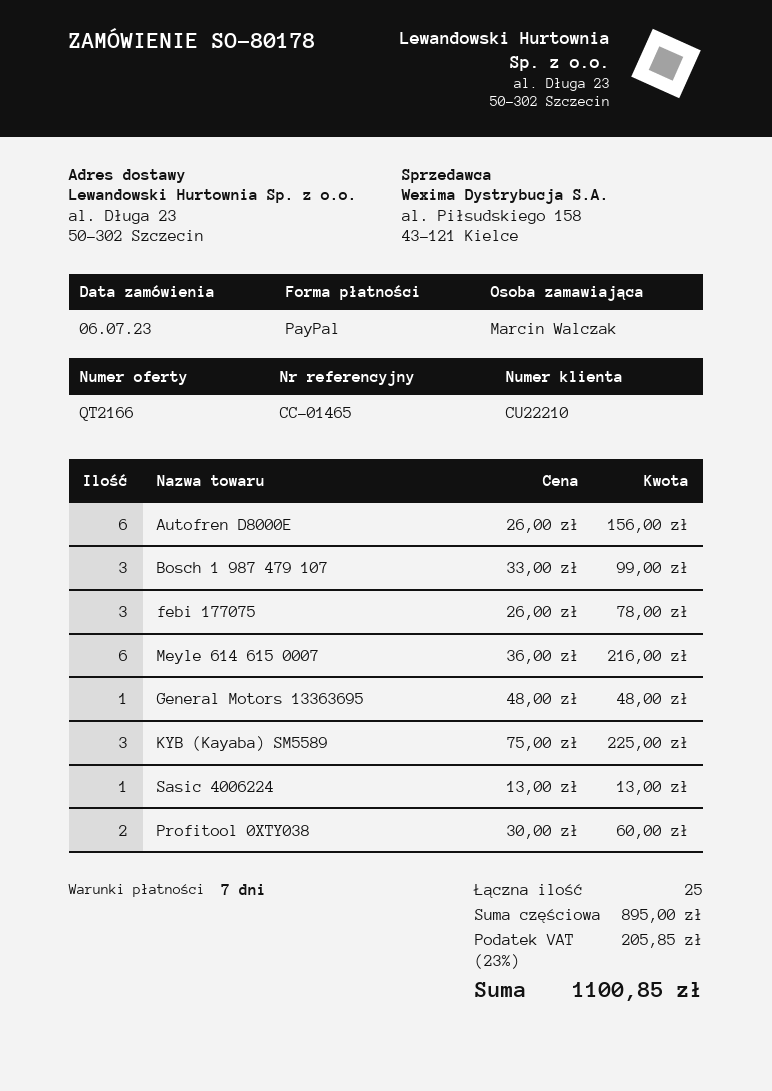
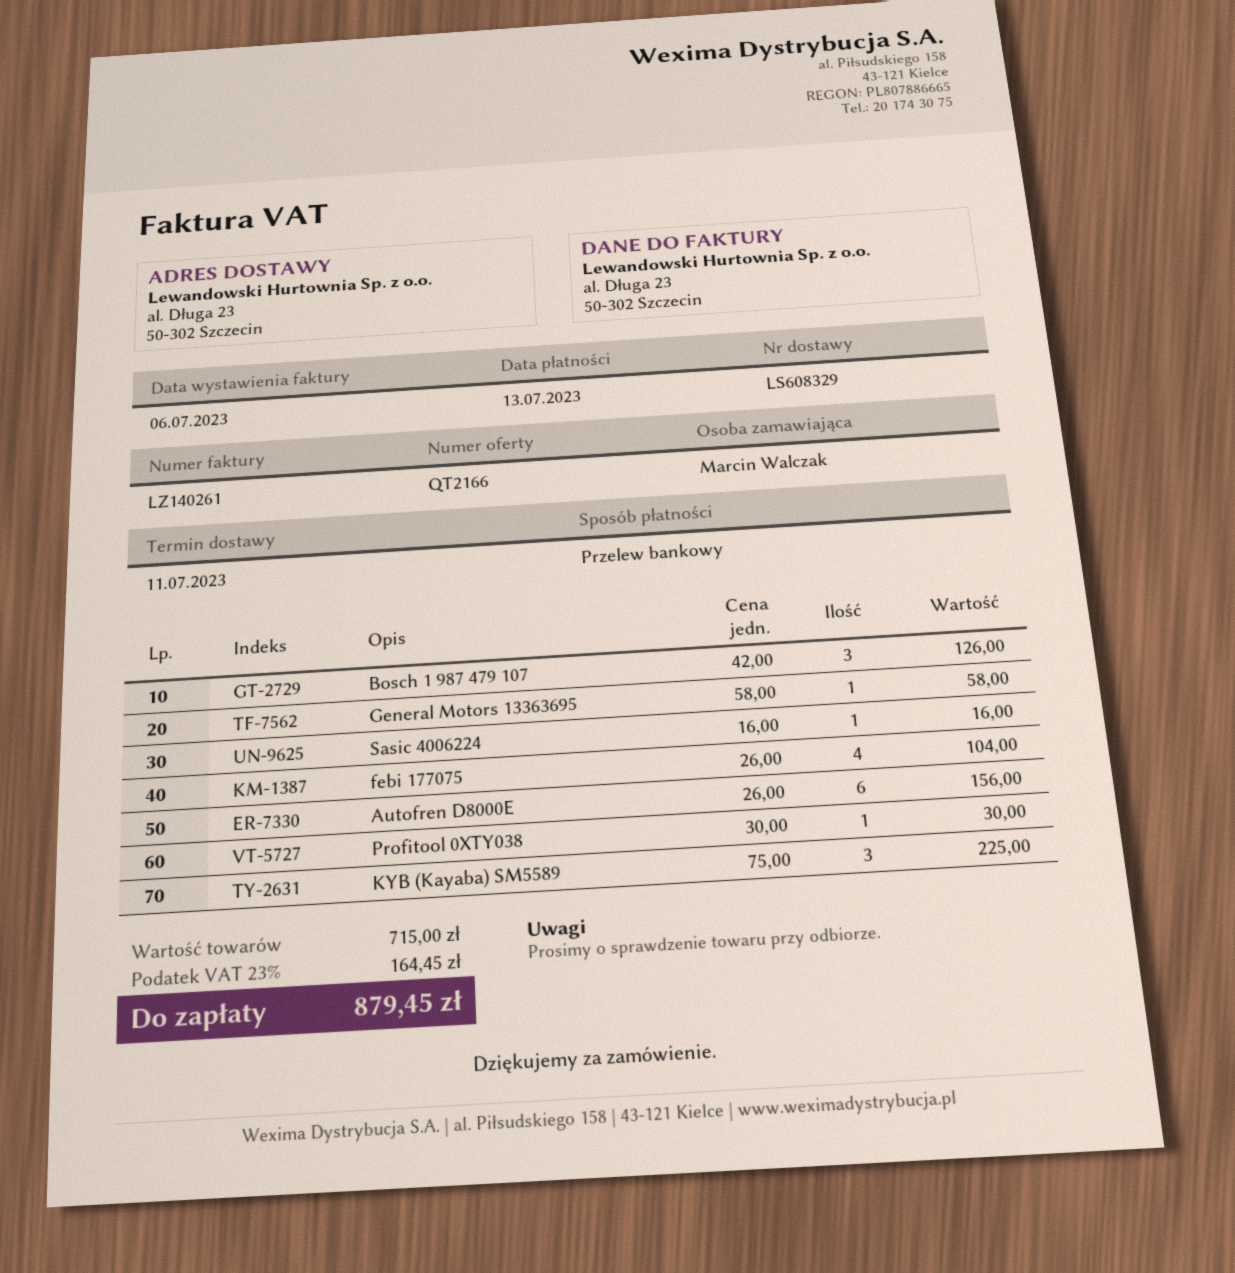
payment method: PayPal -> bank transfer
Bosch 1 987 479 107: 3 x 33.00 = 99.00 -> 3 x 42.00 = 126.00
febi 177075: 3 x 26.00 = 78.00 -> 4 x 26.00 = 104.00
Meyle 614 615 0007: 6 x 36.00 = 216.00 -> none
General Motors 13363695: 1 x 48.00 = 48.00 -> 1 x 58.00 = 58.00
Sasic 4006224: 1 x 13.00 = 13.00 -> 1 x 16.00 = 16.00
Profitool 0XTY038: 2 x 30.00 = 60.00 -> 1 x 30.00 = 30.00
subtotal: 895.00 -> 715.00
tax: 23% = 205.85 -> 23% = 164.45
total: 1100.85 -> 879.45

